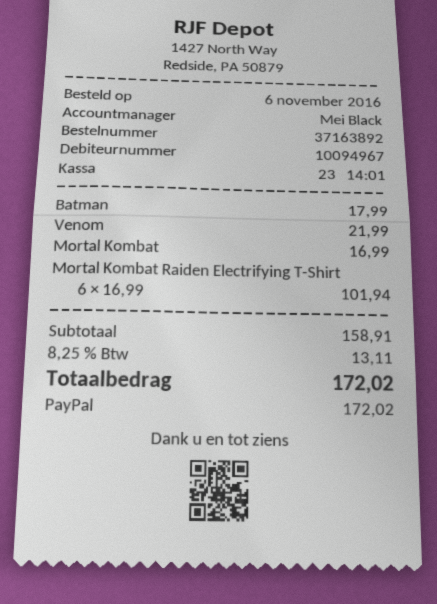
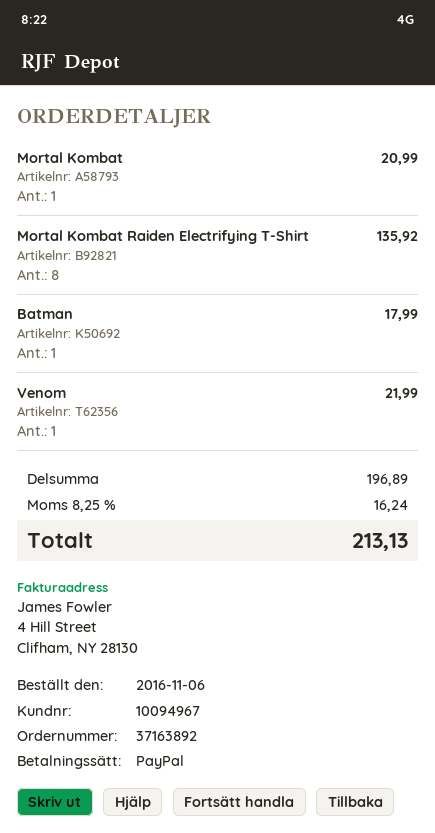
Mortal Kombat: 1 for 16.99 -> 1 for 20.99
Mortal Kombat Raiden Electrifying T-Shirt: 6 for 101.94 -> 8 for 135.92
subtotal: 158.91 -> 196.89
tax: 8.25% = 13.11 -> 8.25% = 16.24
total: 172.02 -> 213.13

